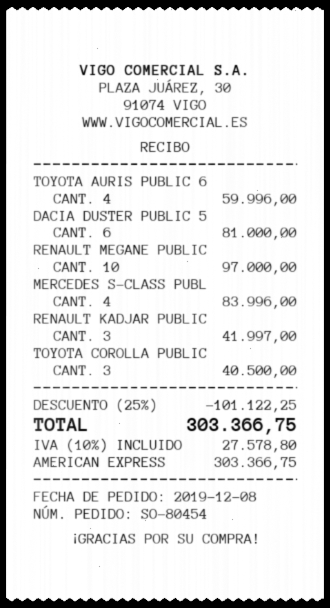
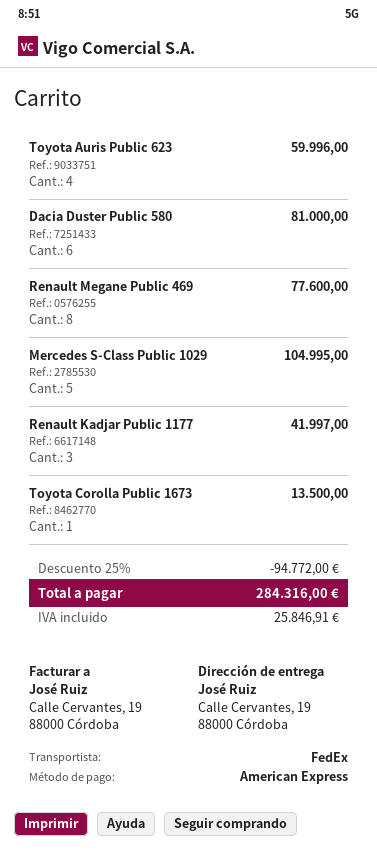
RENAULT MEGANE PUBLIC: 10 for 97000.00 -> 8 for 77600.00
MERCEDES S-CLASS PUBL: 4 for 83996.00 -> 5 for 104995.00
TOYOTA COROLLA PUBLIC: 3 for 40500.00 -> 1 for 13500.00
discount: 25% = 101122.25 -> 25% = 94772.00
tax: 27578.80 -> 25846.91
total: 303366.75 -> 284316.00

